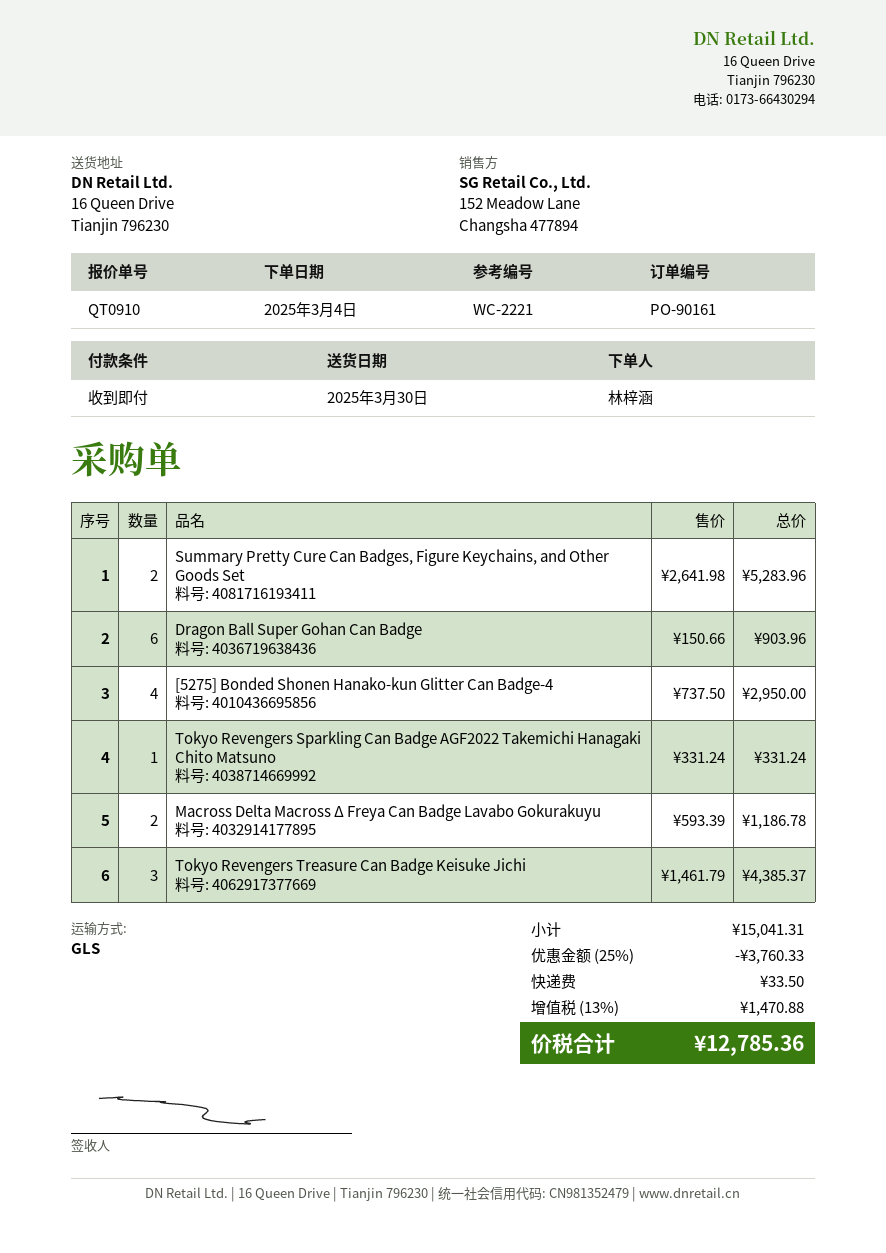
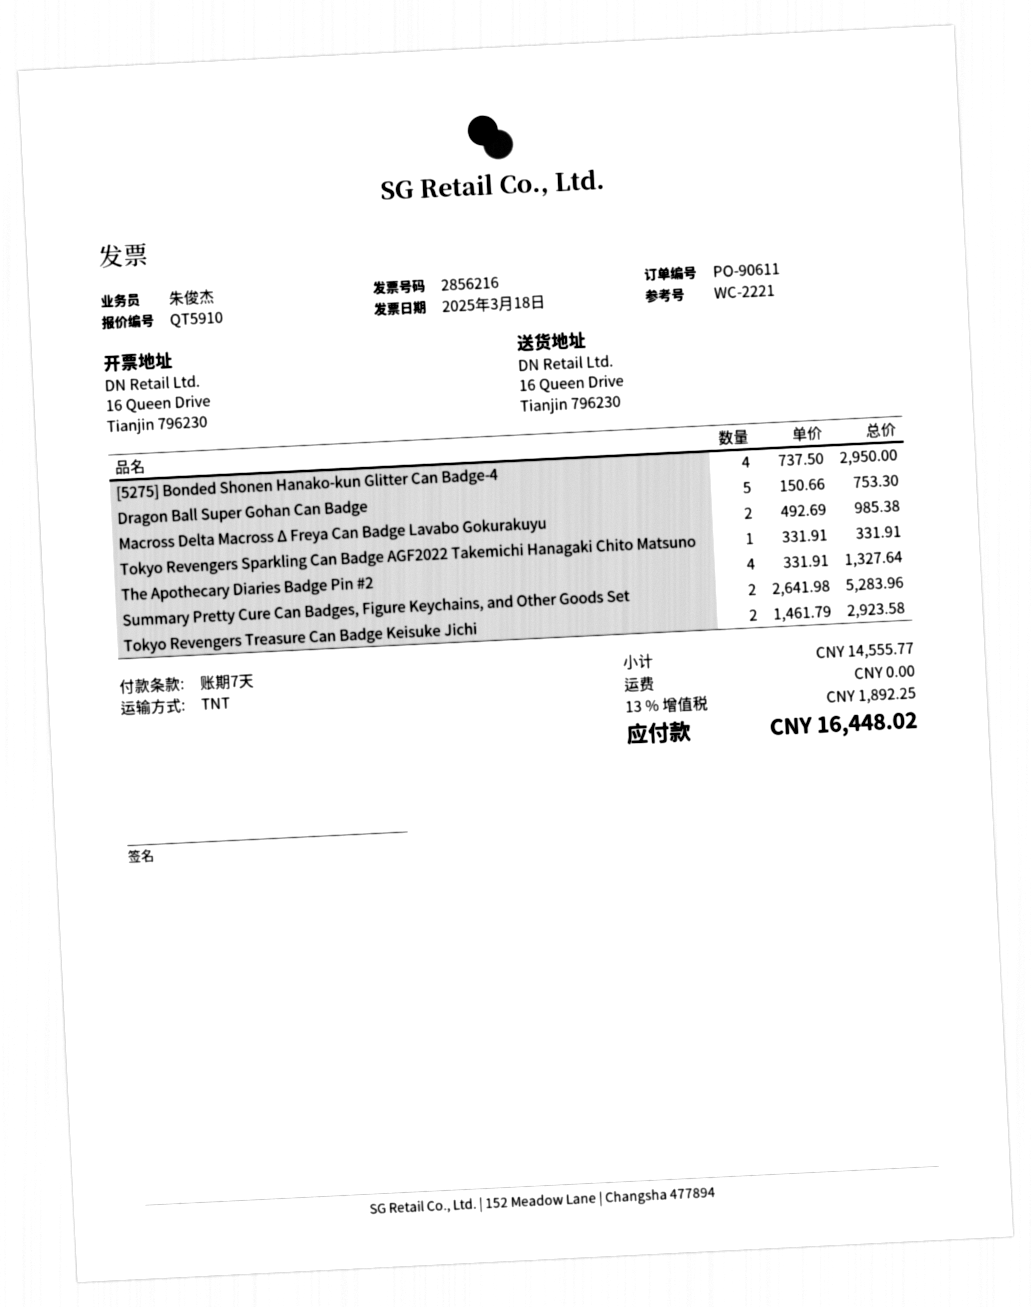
quote number: QT0910 -> QT5910
order number: PO-90161 -> PO-90611
payment terms: on receipt -> 7 days
shipping method: GLS -> TNT
Dragon Ball Super Gohan Can Badge: 6 x 150.66 = 903.96 -> 5 x 150.66 = 753.30
Tokyo Revengers Sparkling Can Badge AGF2022 Takemichi Hanagaki Chito Matsuno: 1 x 331.24 = 331.24 -> 1 x 331.91 = 331.91
Macross Delta Macross Δ Freya Can Badge Lavabo Gokurakuyu: 2 x 593.39 = 1186.78 -> 2 x 492.69 = 985.38
Tokyo Revengers Treasure Can Badge Keisuke Jichi: 3 x 1461.79 = 4385.37 -> 2 x 1461.79 = 2923.58
The Apothecary Diaries Badge Pin #2: none -> 4 x 331.91 = 1327.64
subtotal: 15041.31 -> 14555.77
discount: 25% = 3760.33 -> none
shipping: 33.50 -> 0.00
tax: 13% = 1470.88 -> 13% = 1892.25
total: 12785.36 -> 16448.02

